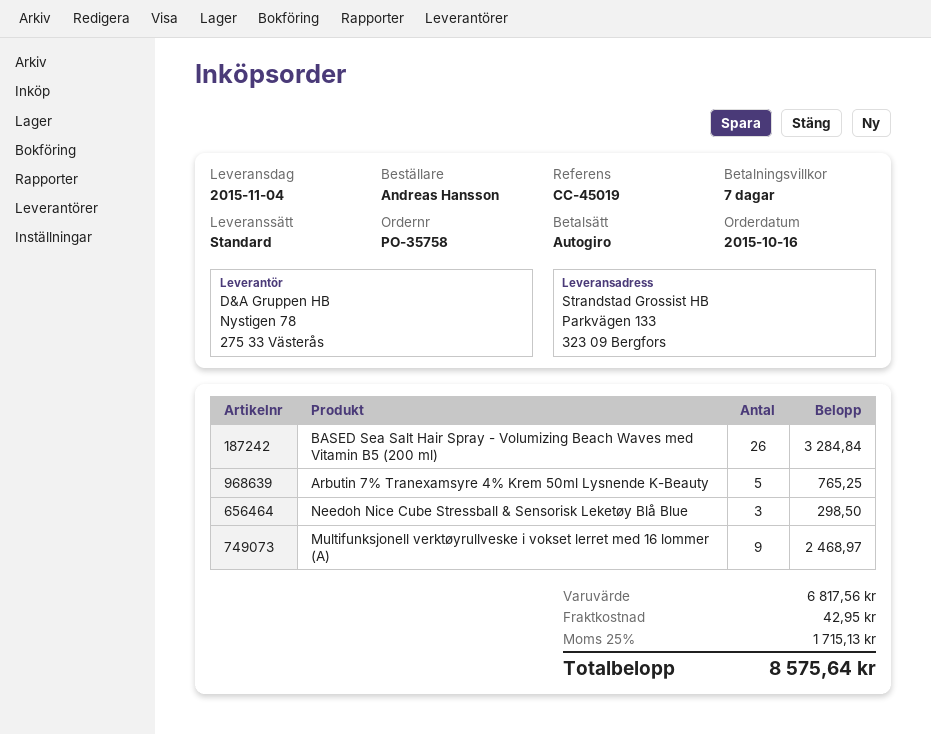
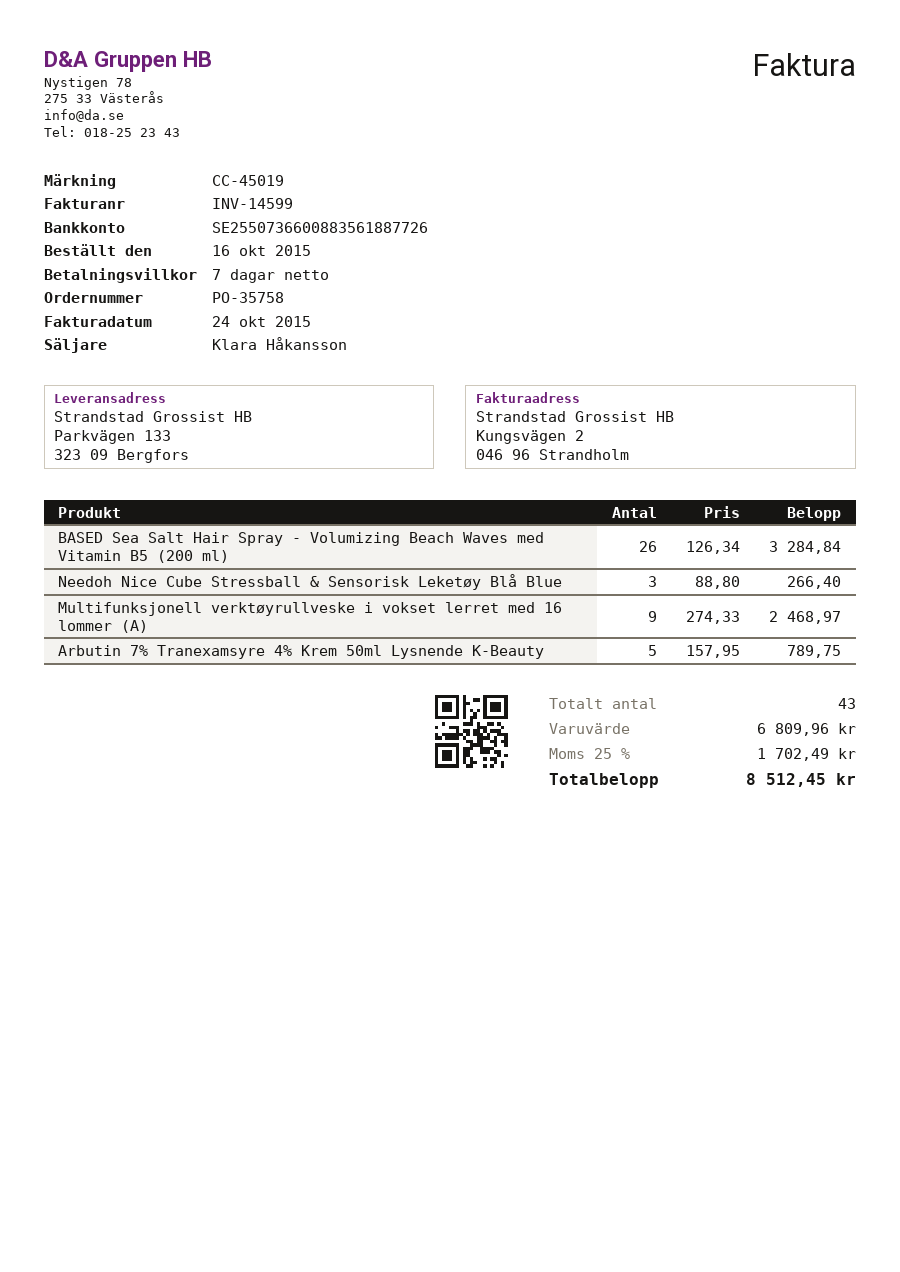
Arbutin 7% Tranexamsyre 4% Krem 50ml Lysnende K-Beauty: 5 for 765.25 -> 5 for 789.75
Needoh Nice Cube Stressball & Sensorisk Leketøy Blå Blue: 3 for 298.50 -> 3 for 266.40
subtotal: 6817.56 -> 6809.96
shipping: 42.95 -> none
tax: 25% = 1715.13 -> 25% = 1702.49
total: 8575.64 -> 8512.45

